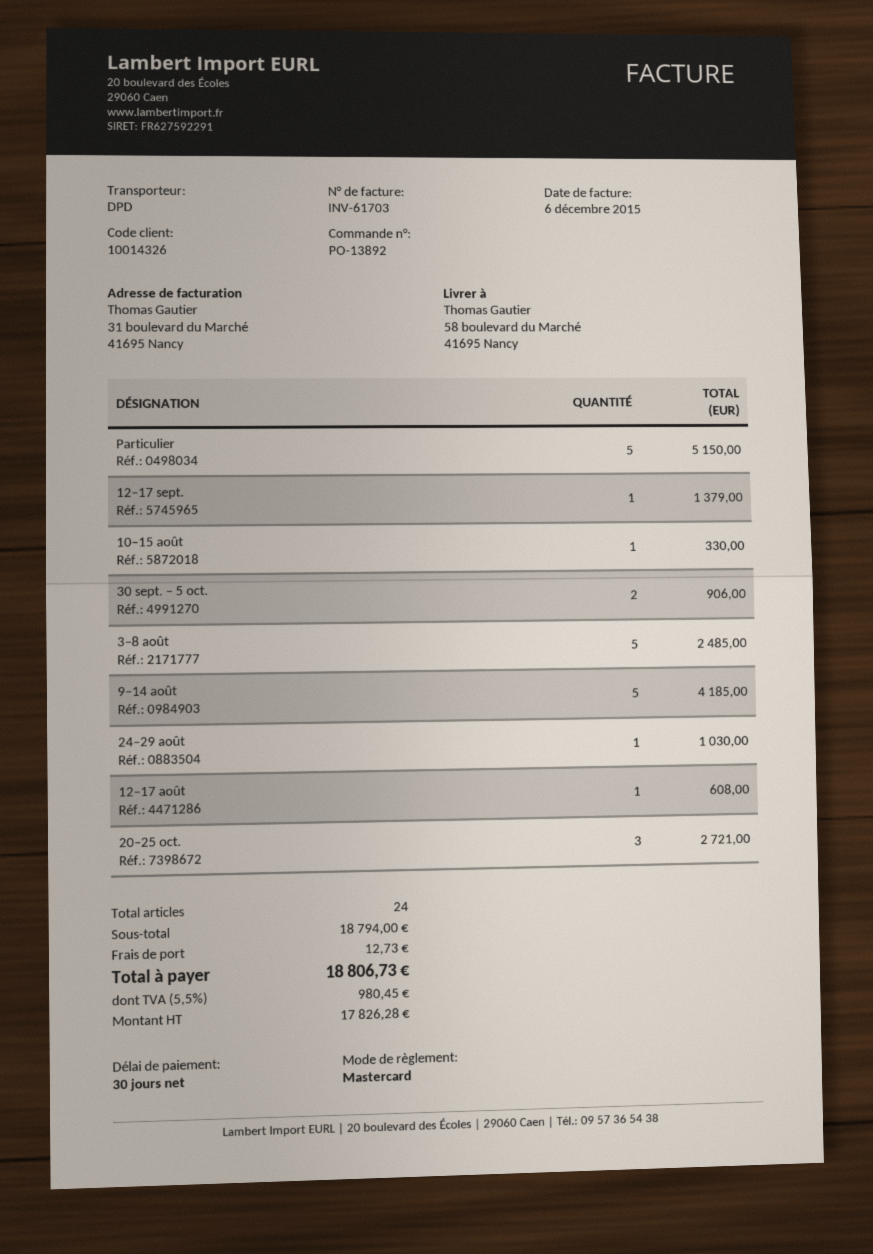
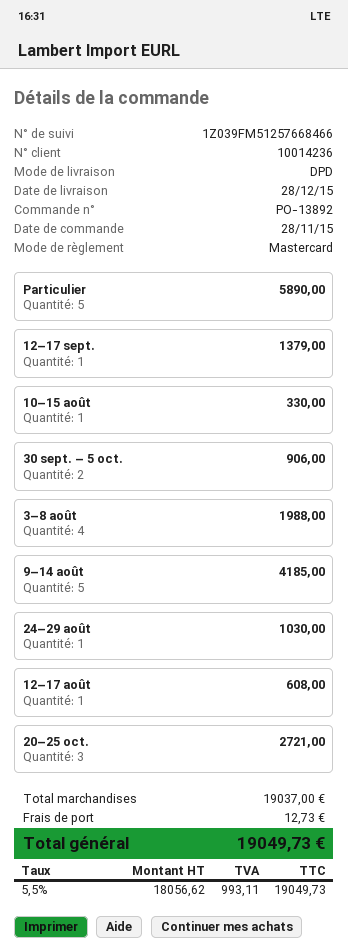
customer number: 10014326 -> 10014236
Particulier: 5 for 5150.00 -> 5 for 5890.00
3–8 août: 5 for 2485.00 -> 4 for 1988.00
subtotal: 18794.00 -> 19037.00
net: 17826.28 -> 18056.62
tax: 5.5% = 980.45 -> 5.5% = 993.11
total: 18806.73 -> 19049.73

